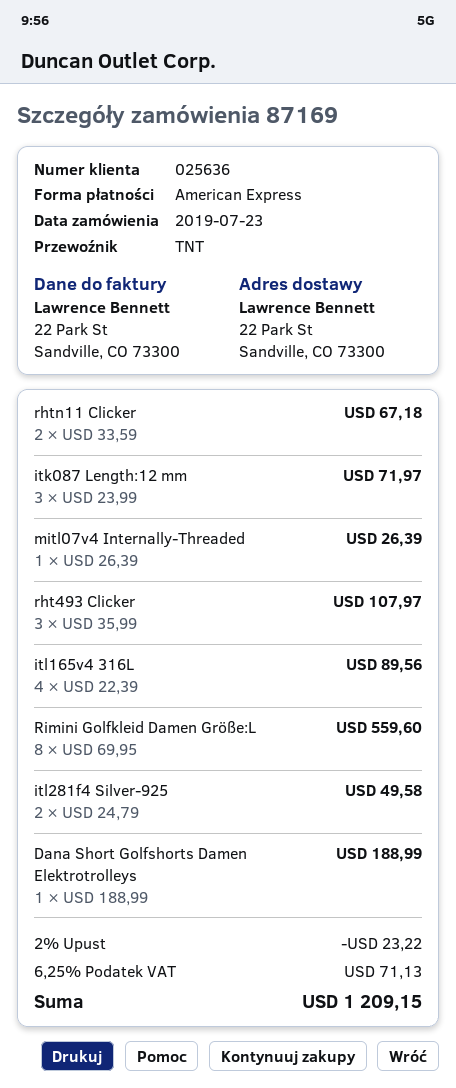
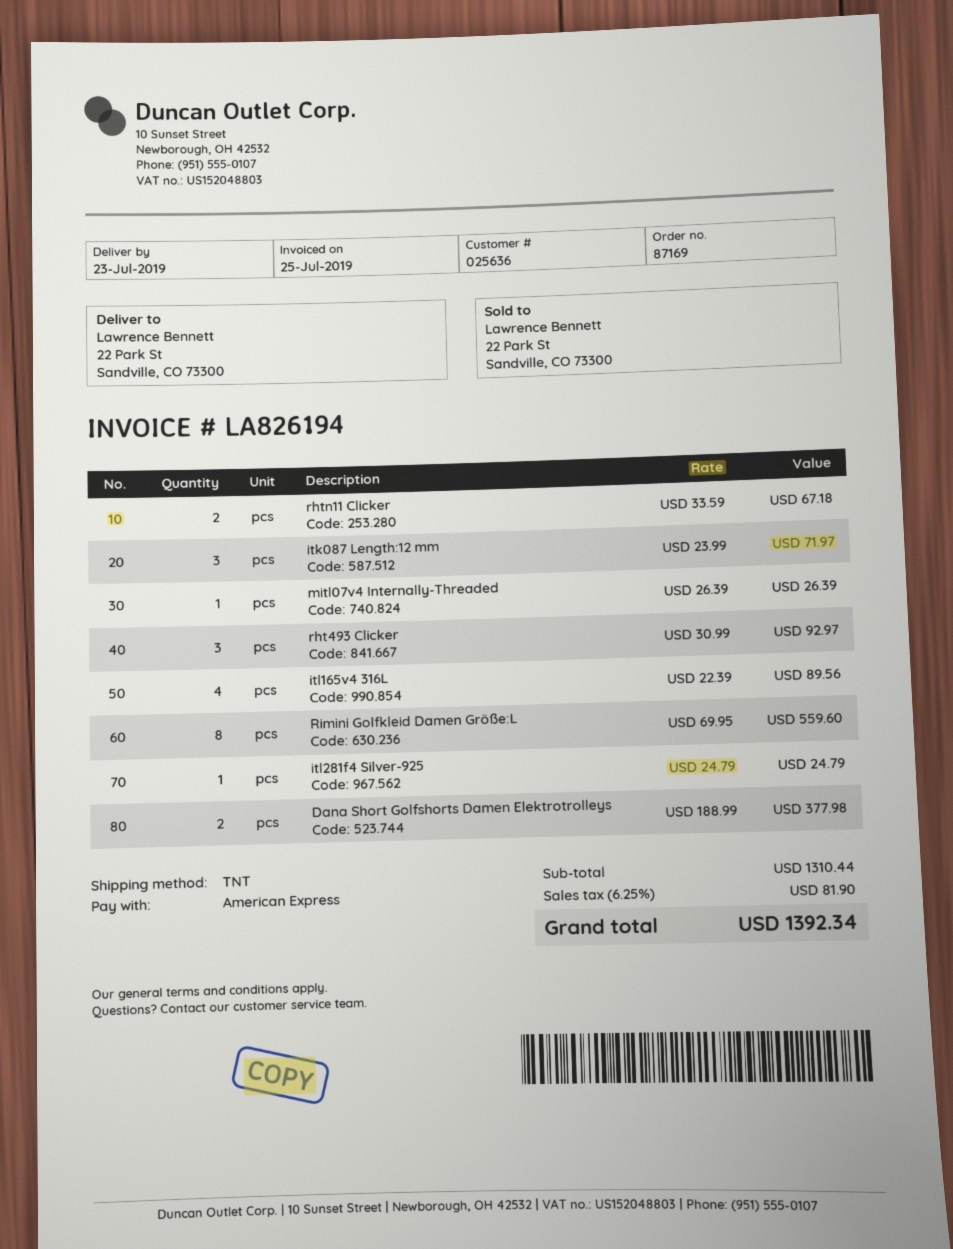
rht493 Clicker: 3 x 35.99 = 107.97 -> 3 x 30.99 = 92.97
itl281f4 Silver-925: 2 x 24.79 = 49.58 -> 1 x 24.79 = 24.79
Dana Short Golfshorts Damen Elektrotrolleys: 1 x 188.99 = 188.99 -> 2 x 188.99 = 377.98
discount: 2% = 23.22 -> none
tax: 6.25% = 71.13 -> 6.25% = 81.90
total: 1209.15 -> 1392.34

